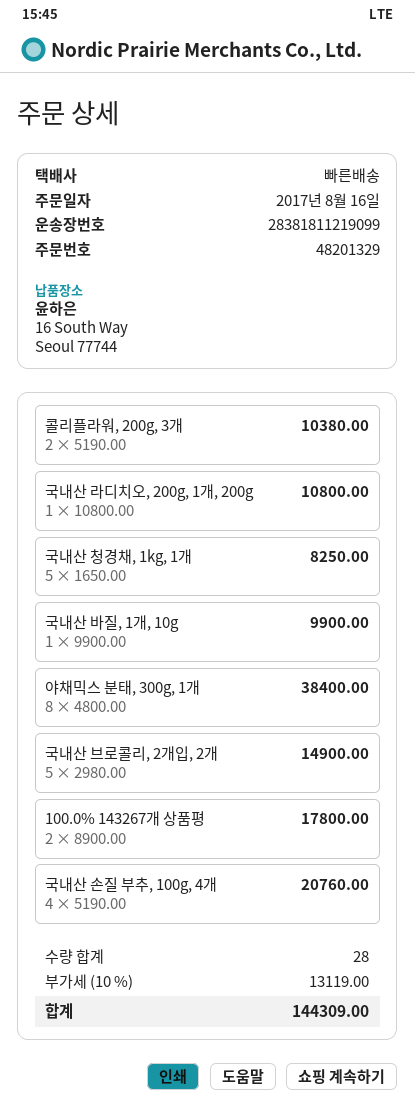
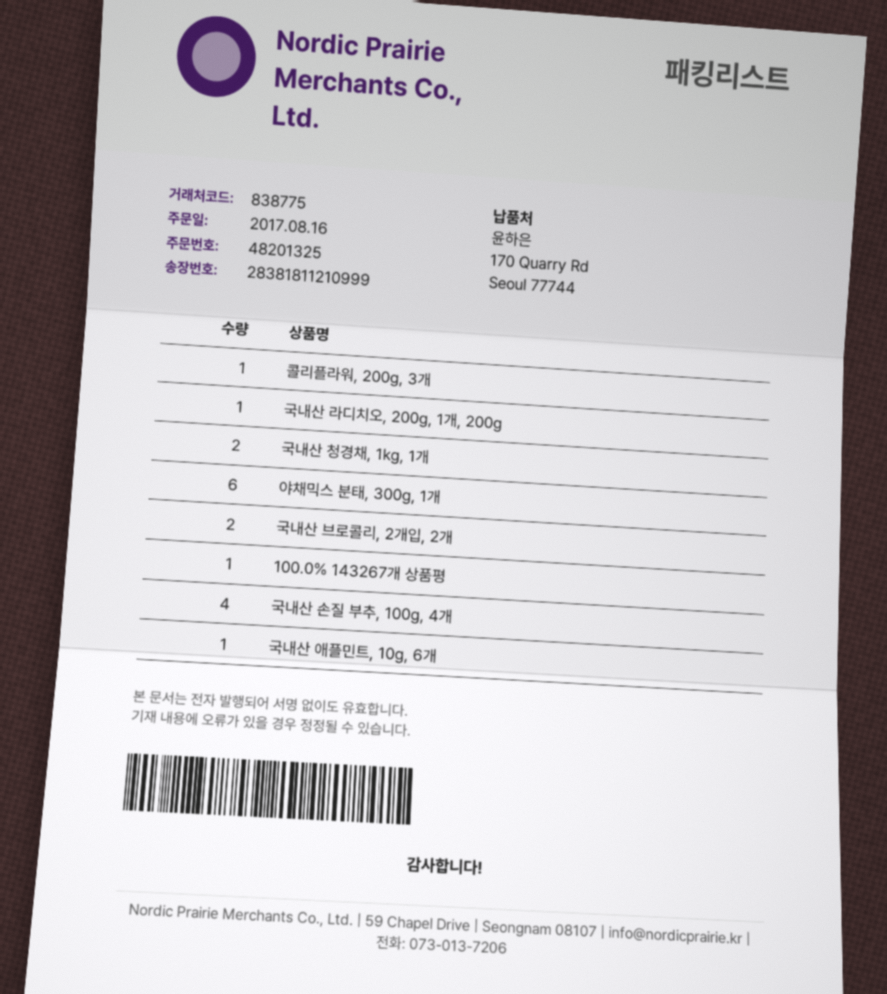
order number: 48201329 -> 48201325
tracking number: 28381811219099 -> 28381811210999
ship to: 16 South Way, Seoul 77744 -> 170 Quarry Rd, Seoul 77744
콜리플라워, 200g, 3개: 2 -> 1
국내산 청경채, 1kg, 1개: 5 -> 2
국내산 바질, 1개, 10g: 1 -> none
야채믹스 분태, 300g, 1개: 8 -> 6
국내산 브로콜리, 2개입, 2개: 5 -> 2
100.0% 143267개 상품평: 2 -> 1
국내산 애플민트, 10g, 6개: none -> 1

